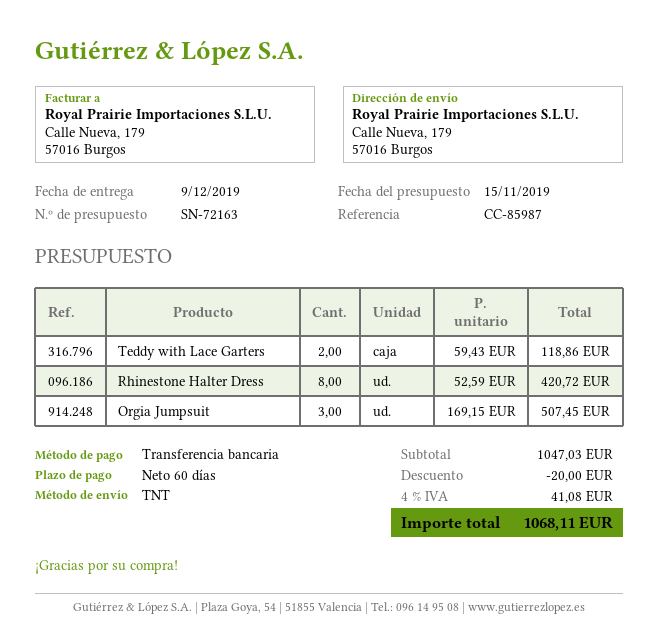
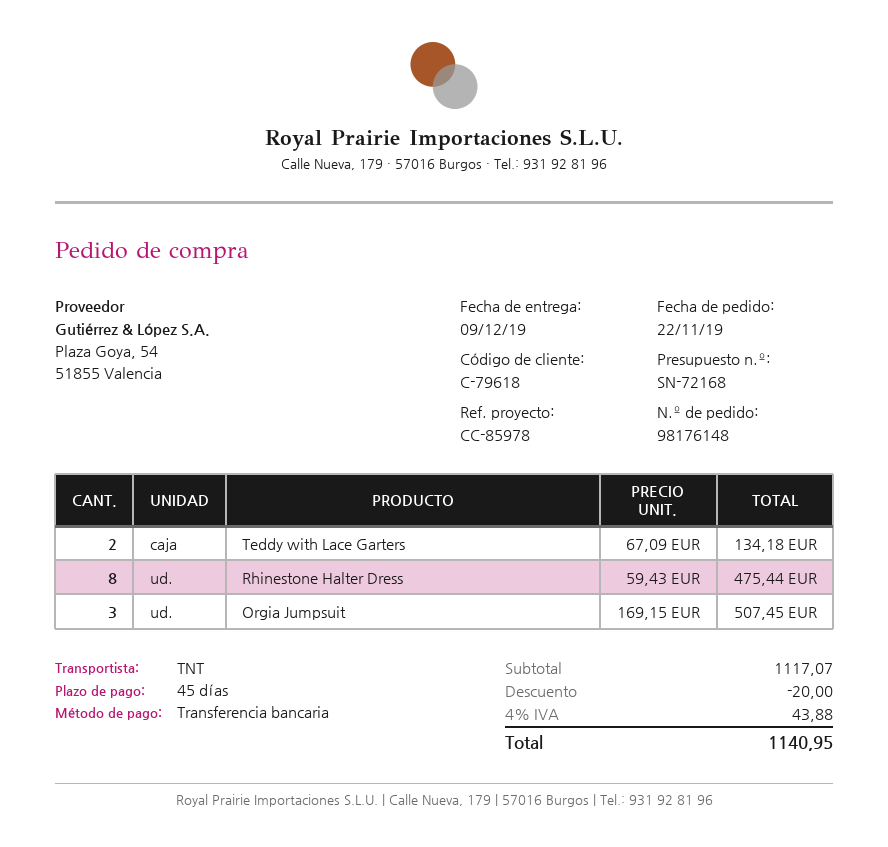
quote number: SN-72163 -> SN-72168
payment terms: 60 days -> 45 days
reference: CC-85987 -> CC-85978
Teddy with Lace Garters: 2 x 59.43 = 118.86 -> 2 x 67.09 = 134.18
Rhinestone Halter Dress: 8 x 52.59 = 420.72 -> 8 x 59.43 = 475.44
subtotal: 1047.03 -> 1117.07
tax: 4% = 41.08 -> 4% = 43.88
total: 1068.11 -> 1140.95

